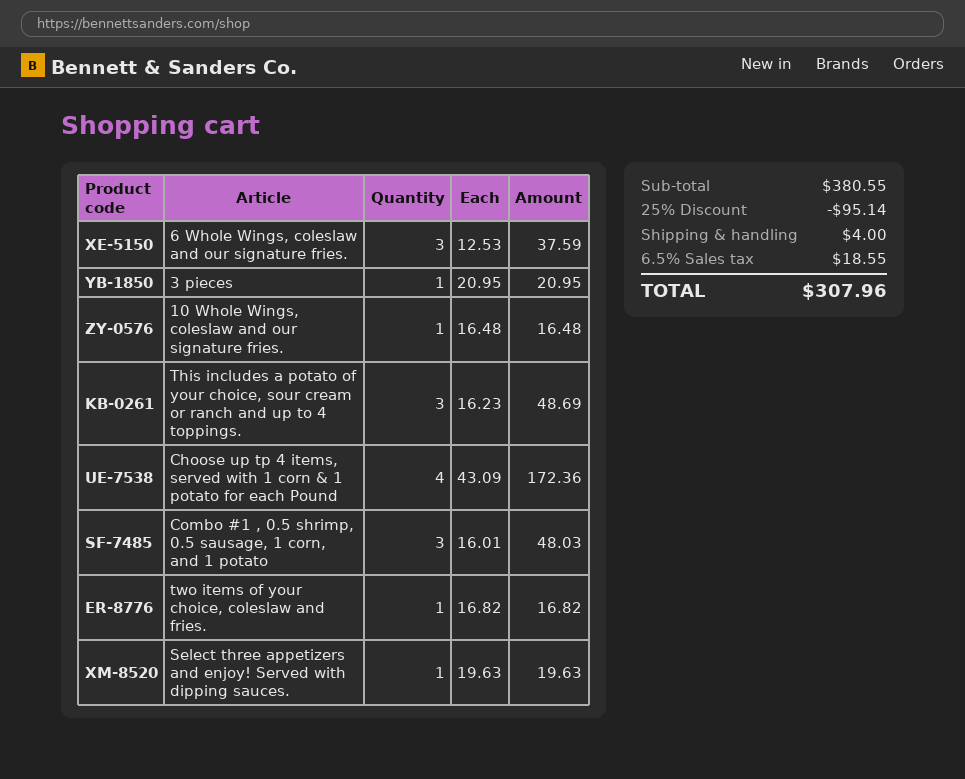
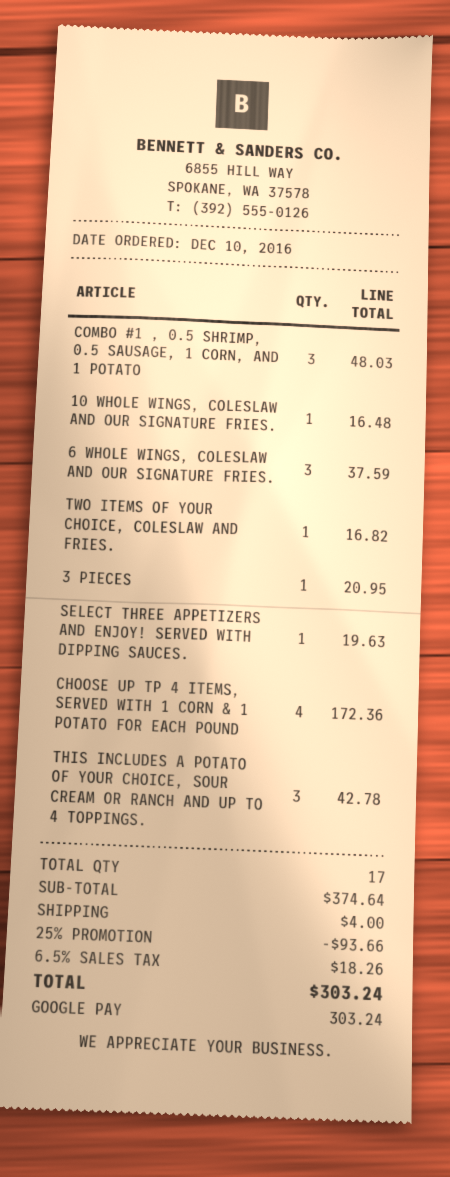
This includes a potato of your choice, sour cream or ranch and up to 4 toppings.: 3 for 48.69 -> 3 for 42.78
subtotal: 380.55 -> 374.64
discount: 25% = 95.14 -> 25% = 93.66
tax: 6.5% = 18.55 -> 6.5% = 18.26
total: 307.96 -> 303.24

